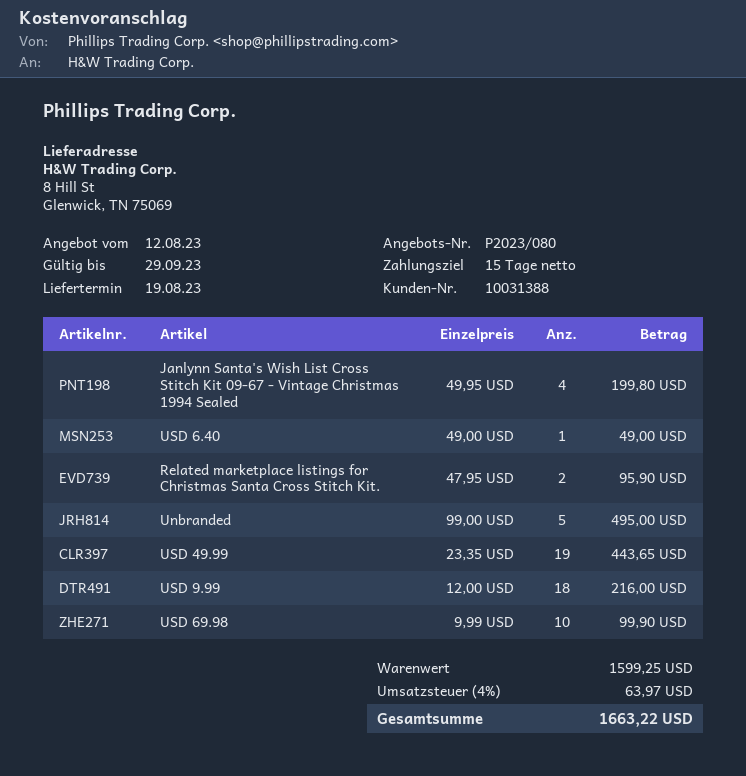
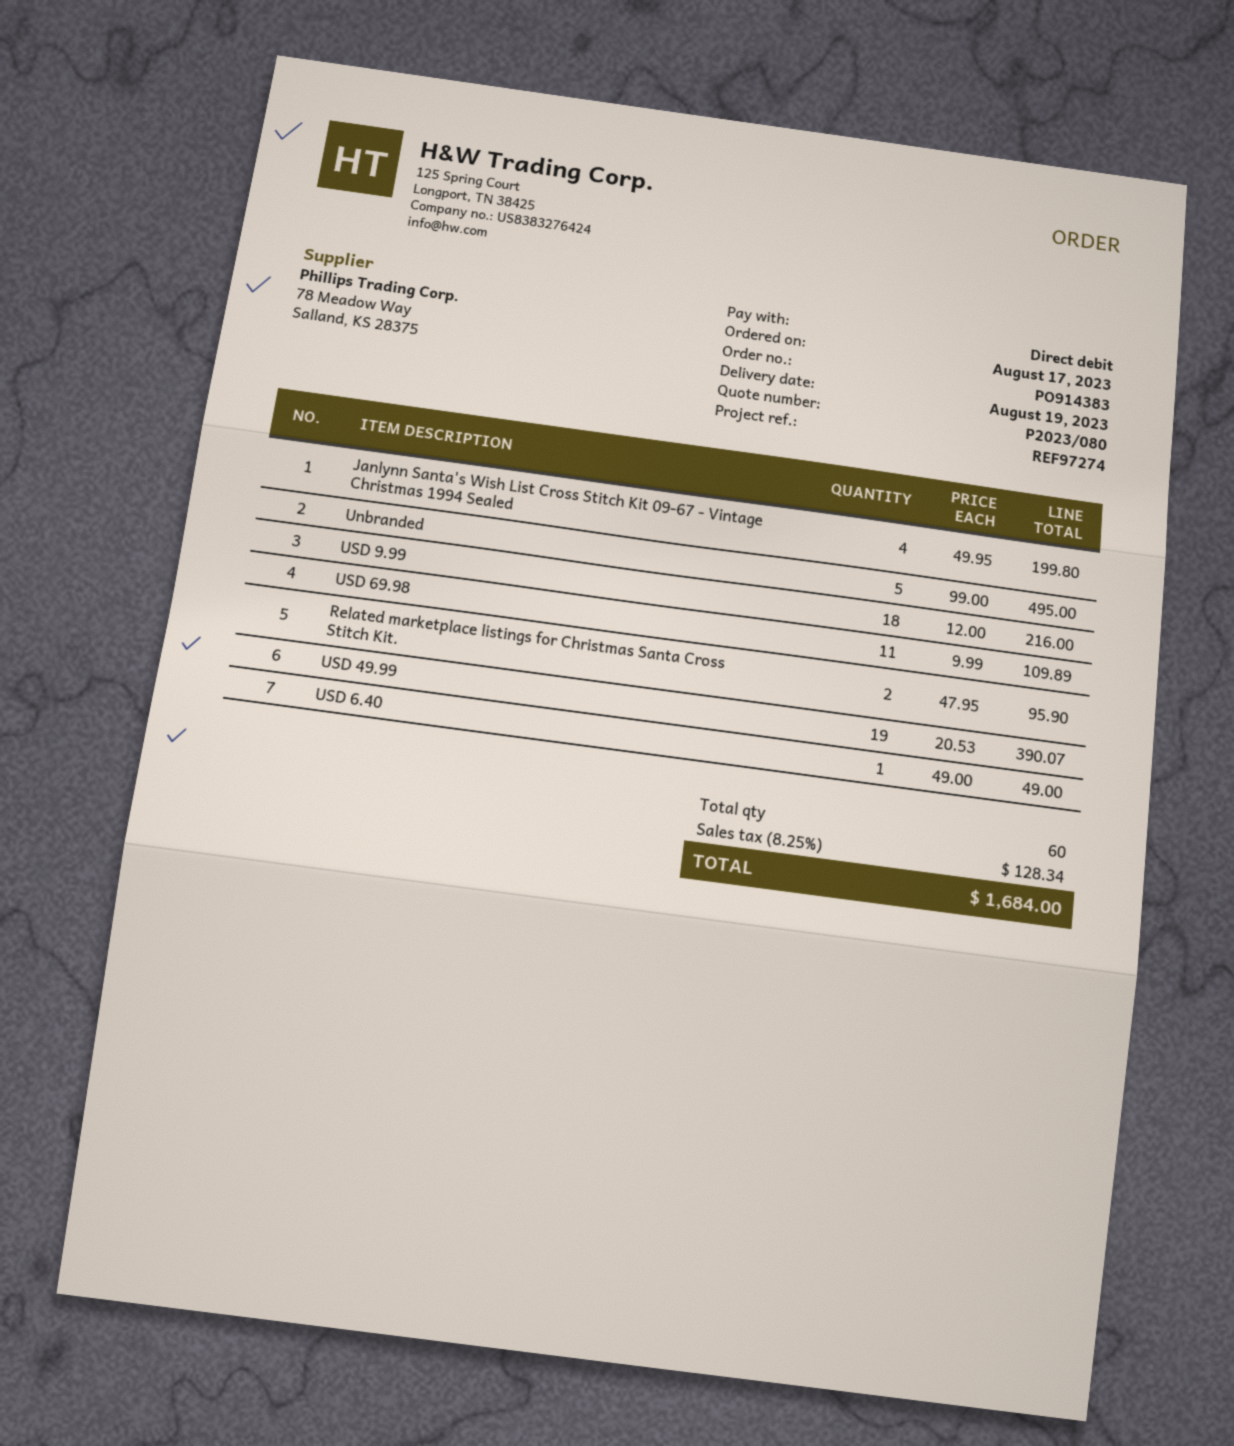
USD 49.99: 19 x 23.35 = 443.65 -> 19 x 20.53 = 390.07
USD 69.98: 10 x 9.99 = 99.90 -> 11 x 9.99 = 109.89
tax: 4% = 63.97 -> 8.25% = 128.34
total: 1663.22 -> 1684.00

